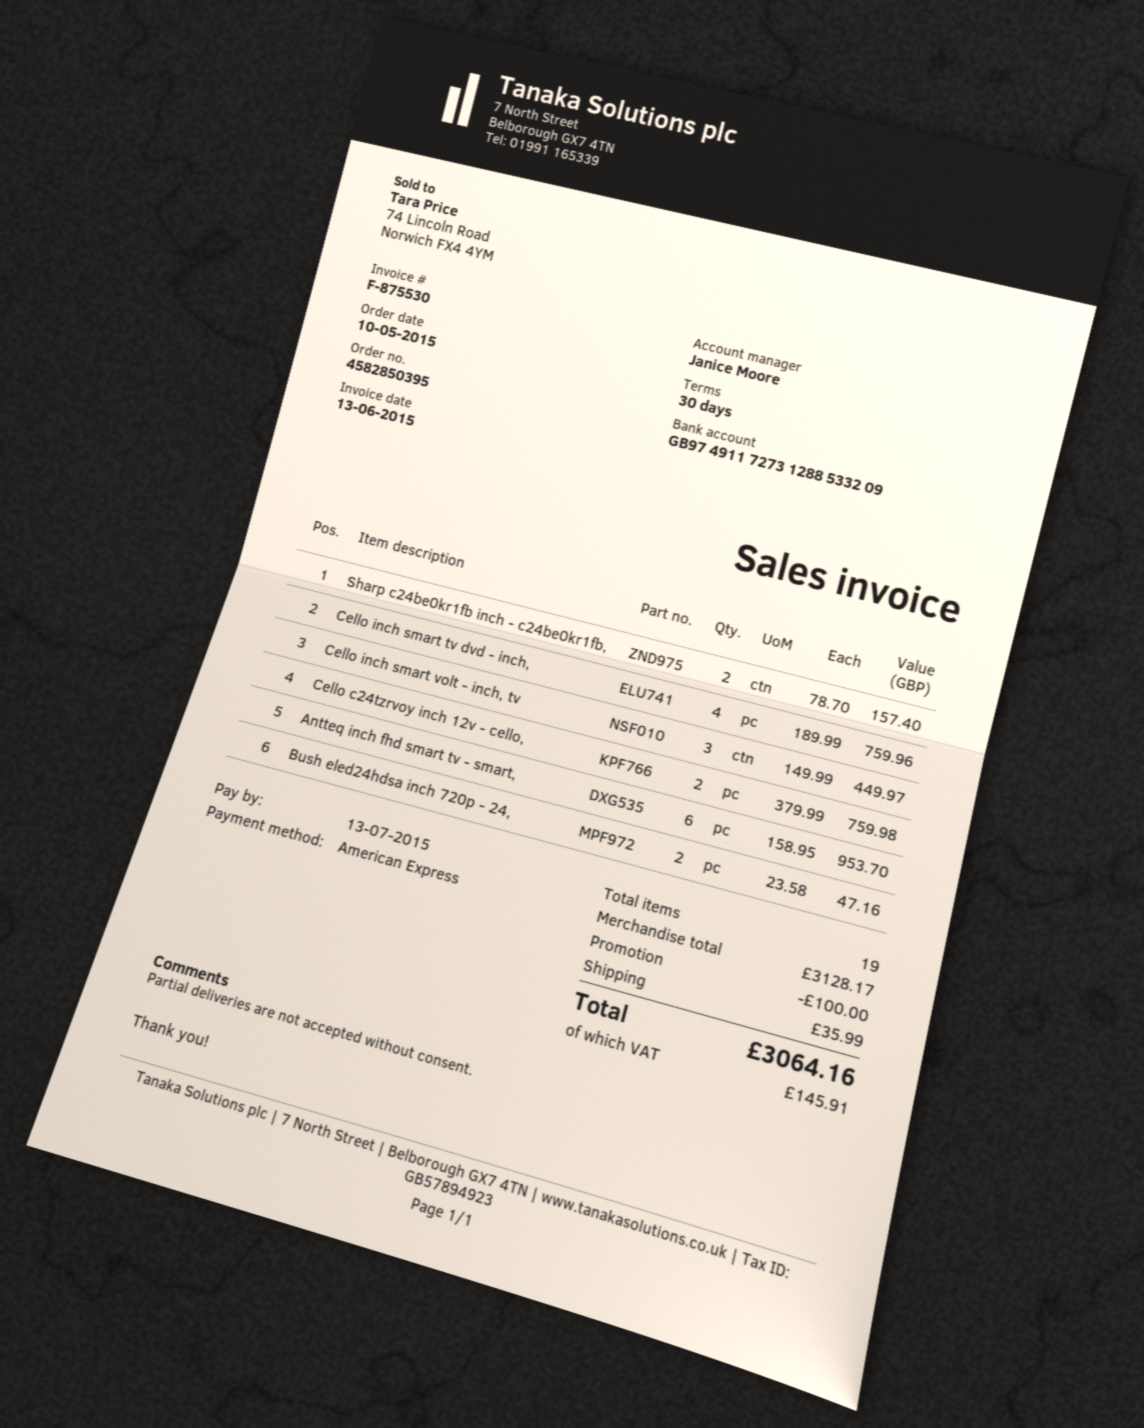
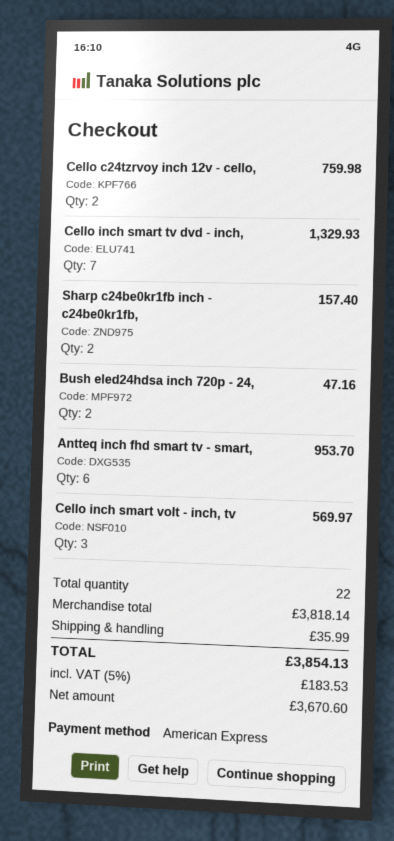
Cello inch smart tv dvd - inch,: 4 for 759.96 -> 7 for 1329.93
Cello inch smart volt - inch, tv: 3 for 449.97 -> 3 for 569.97
total quantity: 19 -> 22
subtotal: 3128.17 -> 3818.14
discount: 100.00 -> none
tax: 145.91 -> 183.53
total: 3064.16 -> 3854.13

